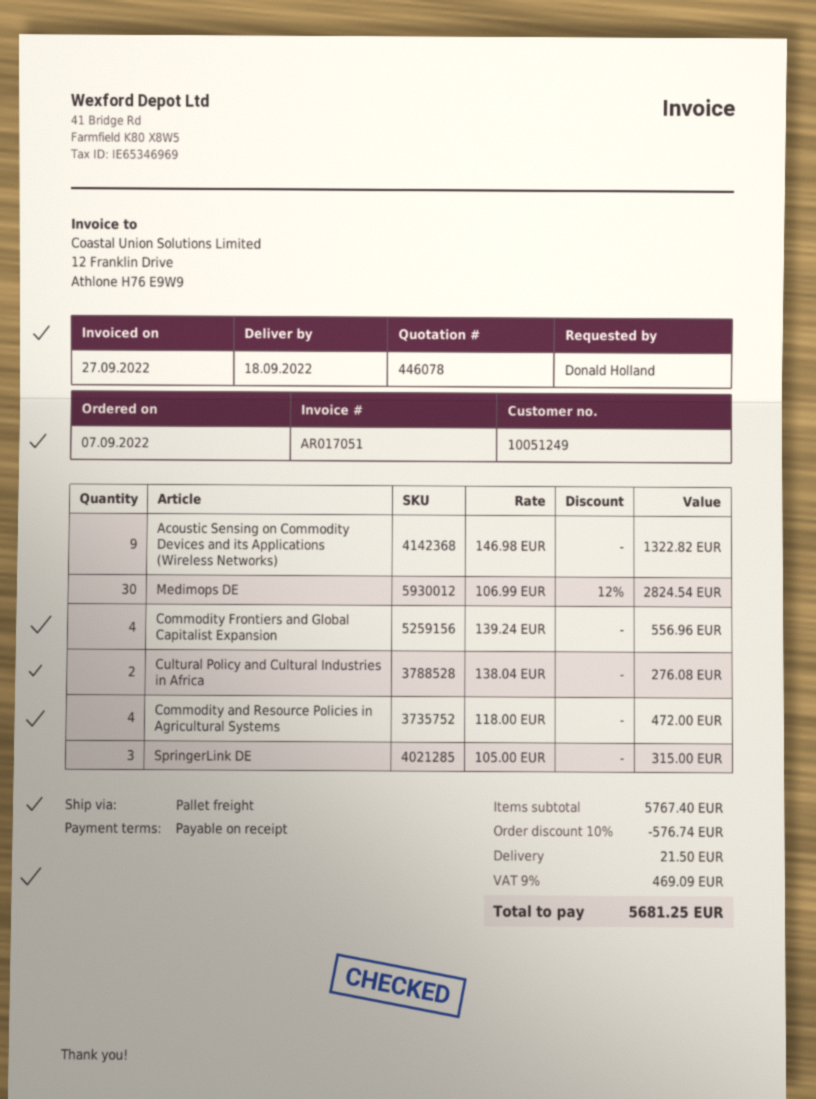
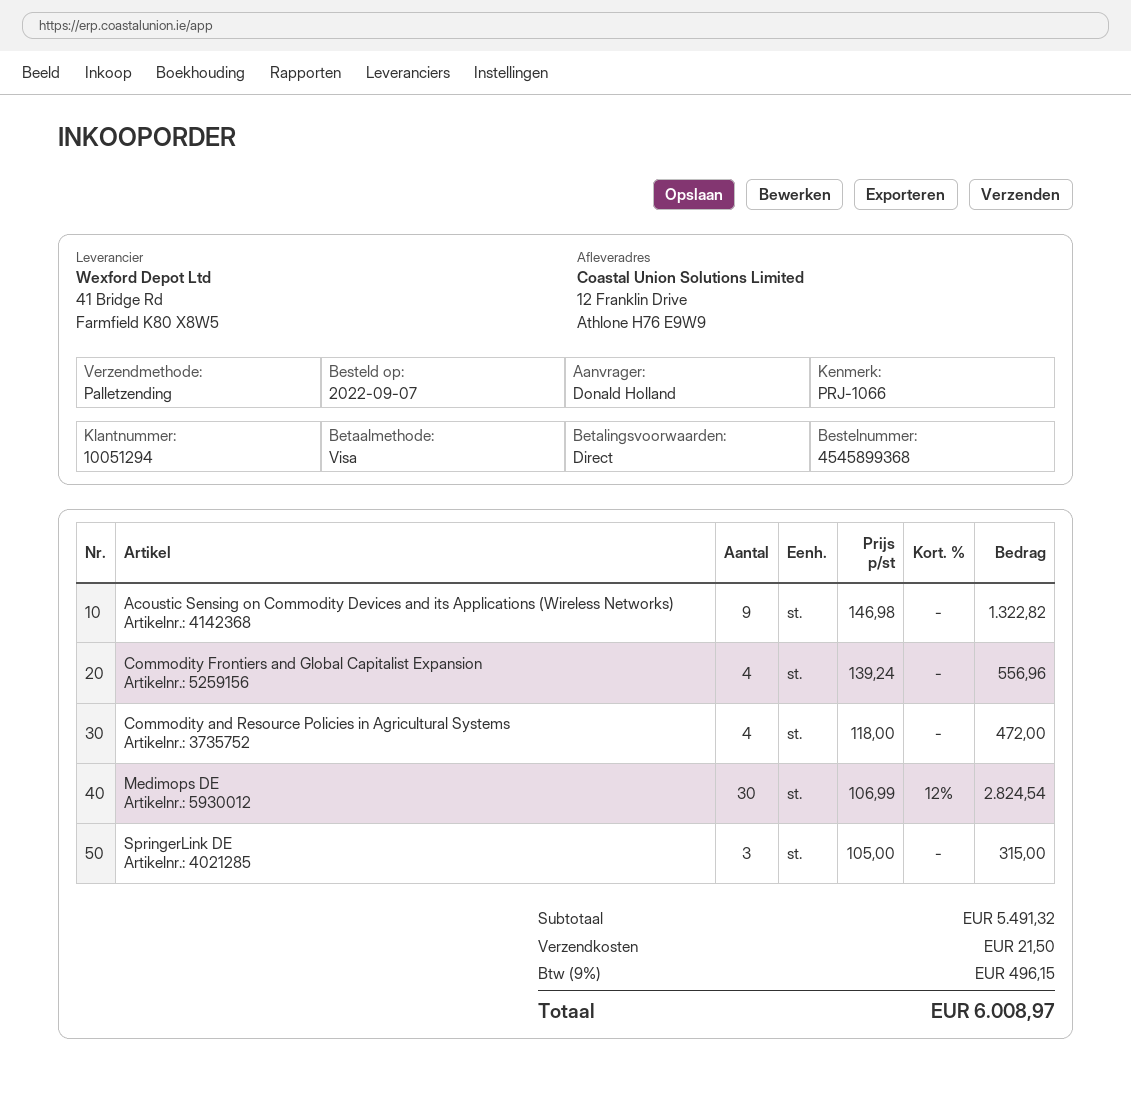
customer number: 10051249 -> 10051294
Cultural Policy and Cultural Industries in Africa: 2 x 138.04 = 276.08 -> none
subtotal: 5767.40 -> 5491.32
discount: 10% = 576.74 -> none
tax: 9% = 469.09 -> 9% = 496.15
total: 5681.25 -> 6008.97

